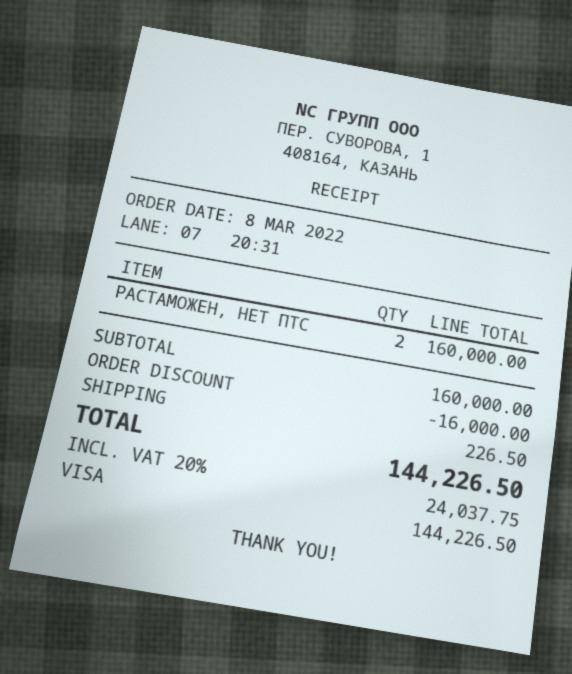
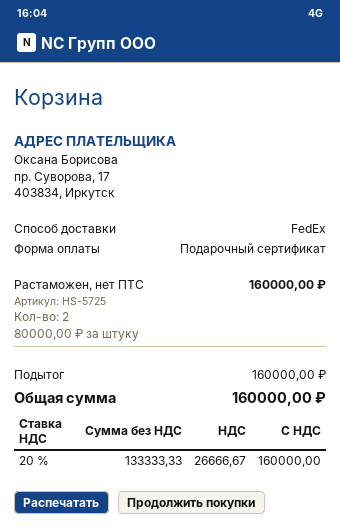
payment method: Visa -> gift card
discount: 16000.00 -> none
shipping: 226.50 -> none
tax: 20% = 24037.75 -> 20% = 26666.67
total: 144226.50 -> 160000.00

